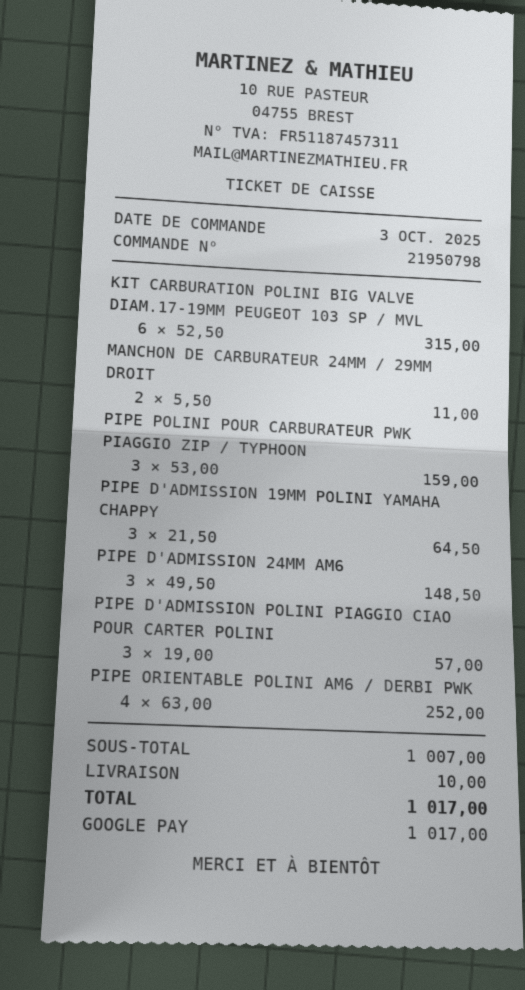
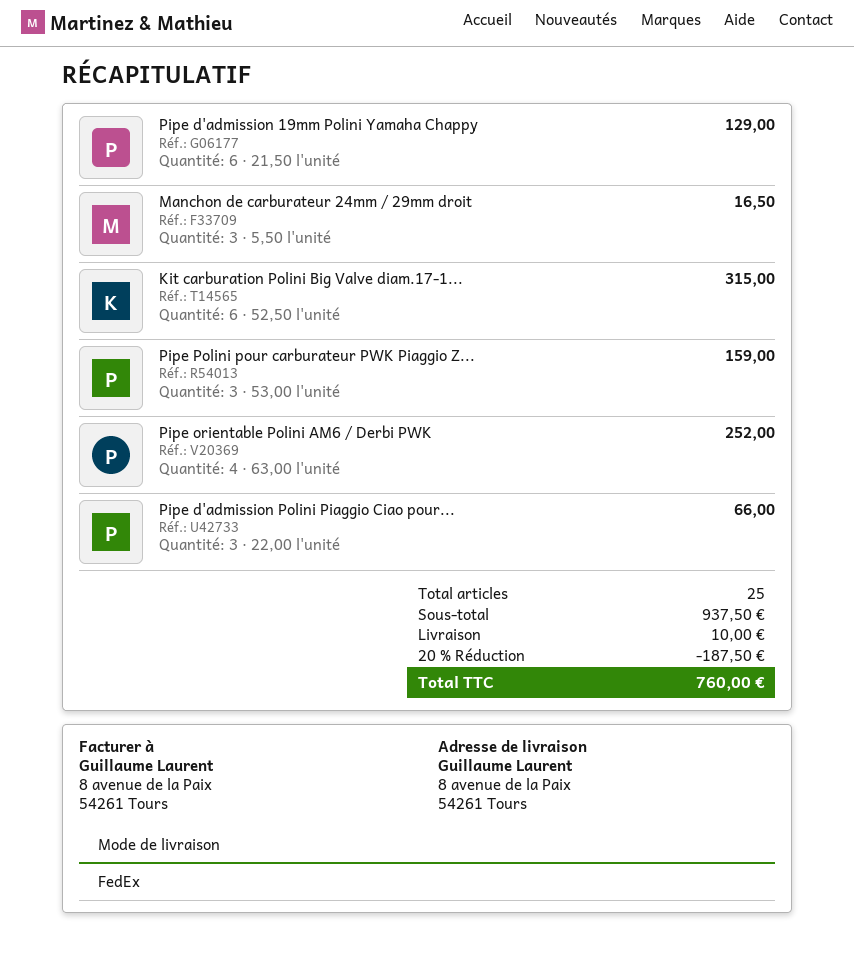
MANCHON DE CARBURATEUR 24MM / 29MM DROIT: 2 x 5.50 = 11.00 -> 3 x 5.50 = 16.50
PIPE D'ADMISSION 19MM POLINI YAMAHA CHAPPY: 3 x 21.50 = 64.50 -> 6 x 21.50 = 129.00
PIPE D'ADMISSION 24MM AM6: 3 x 49.50 = 148.50 -> none
PIPE D'ADMISSION POLINI PIAGGIO CIAO POUR CARTER POLINI: 3 x 19.00 = 57.00 -> 3 x 22.00 = 66.00
subtotal: 1007.00 -> 937.50
discount: none -> 20% = 187.50
total: 1017.00 -> 760.00

